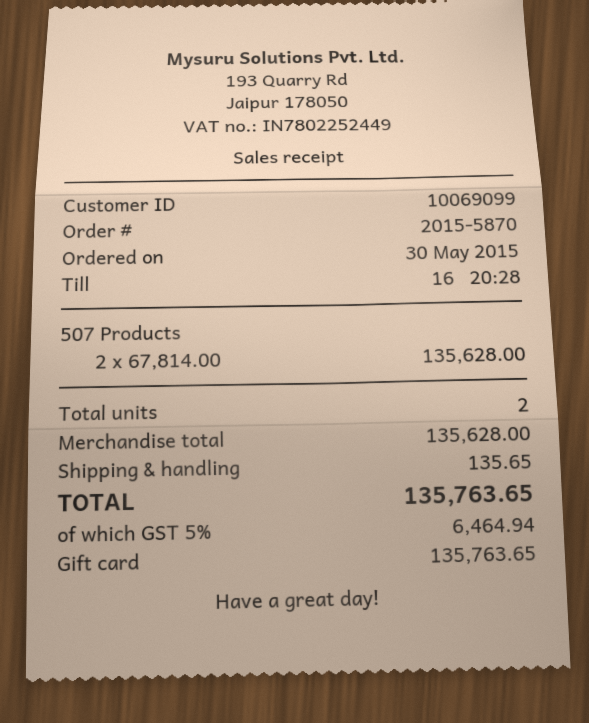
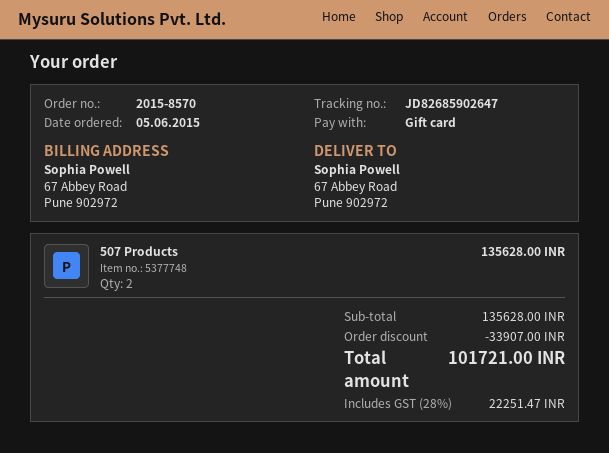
order number: 2015-5870 -> 2015-8570
order date: 2015-05-30 -> 2015-06-05
discount: none -> 33907.00
shipping: 135.65 -> none
tax: 5% = 6464.94 -> 28% = 22251.47
total: 135763.65 -> 101721.00

